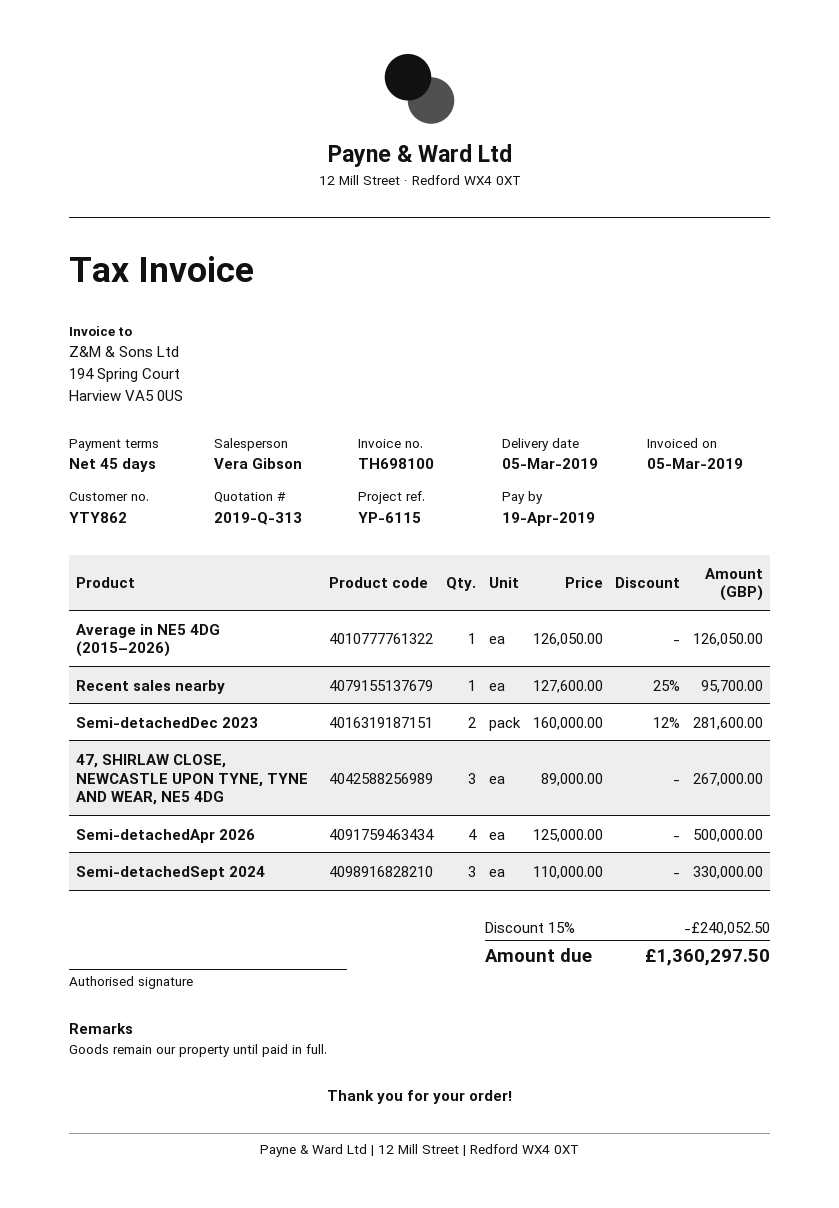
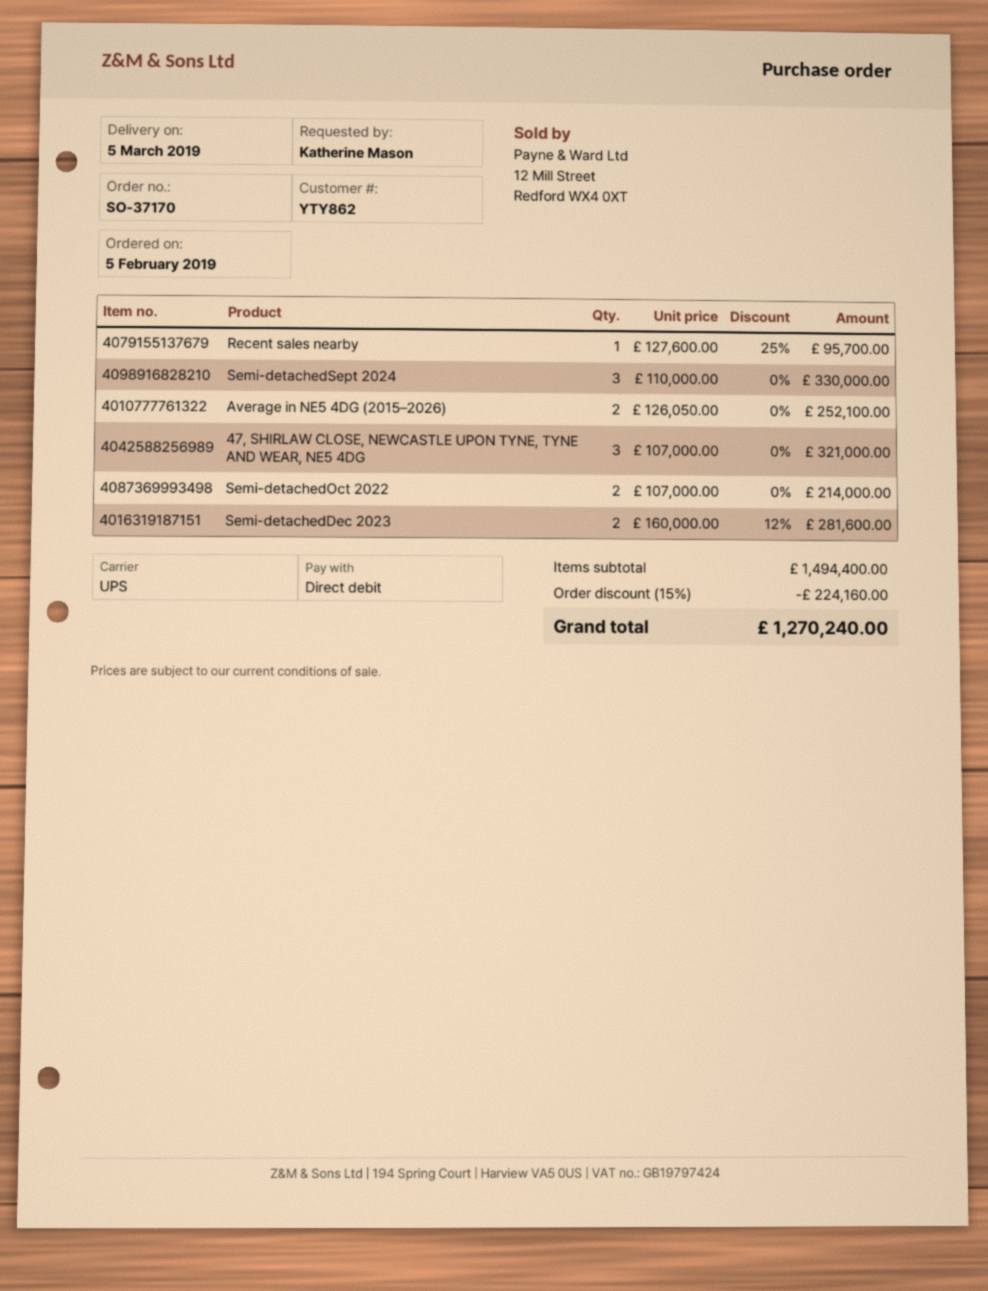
Average in NE5 4DG (2015–2026): 1 x 126050.00 = 126050.00 -> 2 x 126050.00 = 252100.00
47, SHIRLAW CLOSE, NEWCASTLE UPON TYNE, TYNE AND WEAR, NE5 4DG: 3 x 89000.00 = 267000.00 -> 3 x 107000.00 = 321000.00
Semi-detachedApr 2026: 4 x 125000.00 = 500000.00 -> none
Semi-detachedOct 2022: none -> 2 x 107000.00 = 214000.00
discount: 15% = 240052.50 -> 15% = 224160.00
total: 1360297.50 -> 1270240.00

